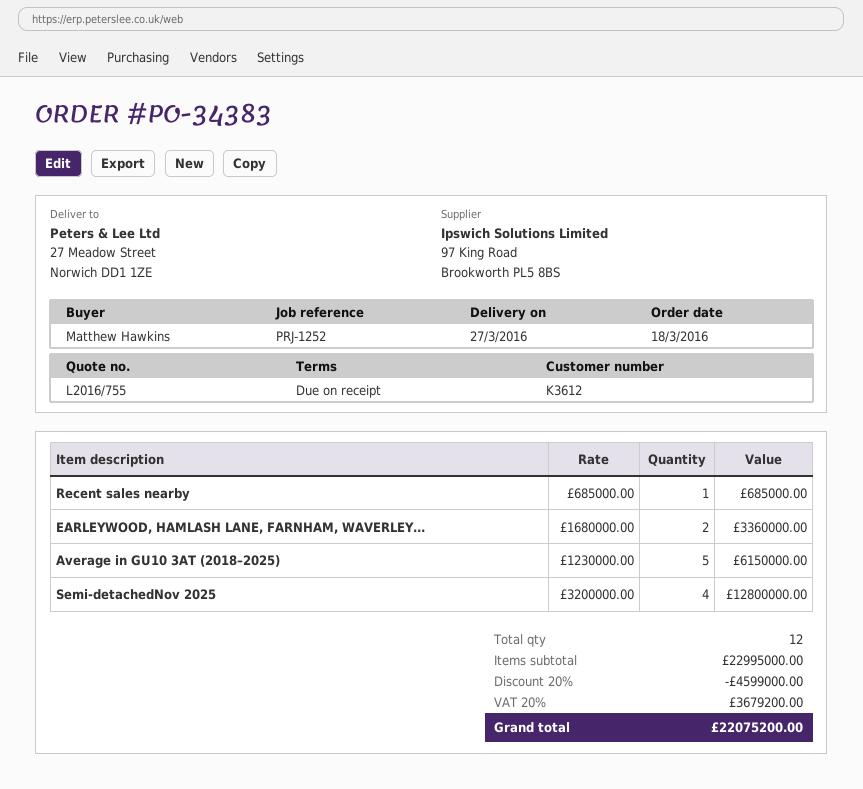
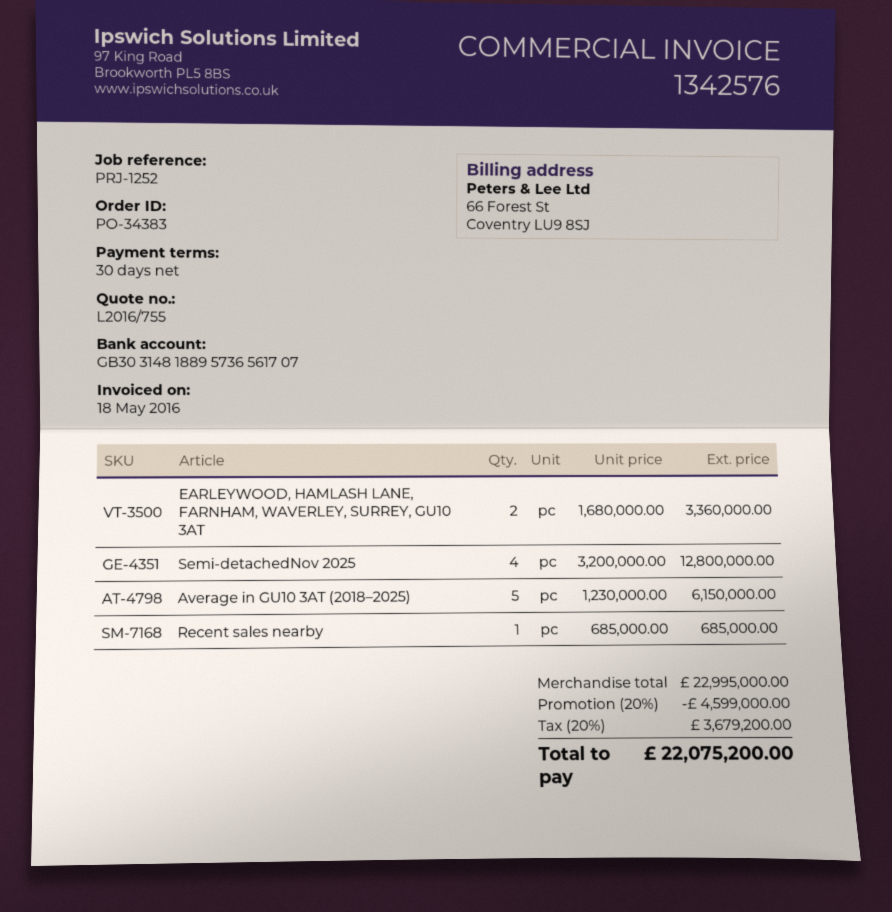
payment terms: on receipt -> 30 days

